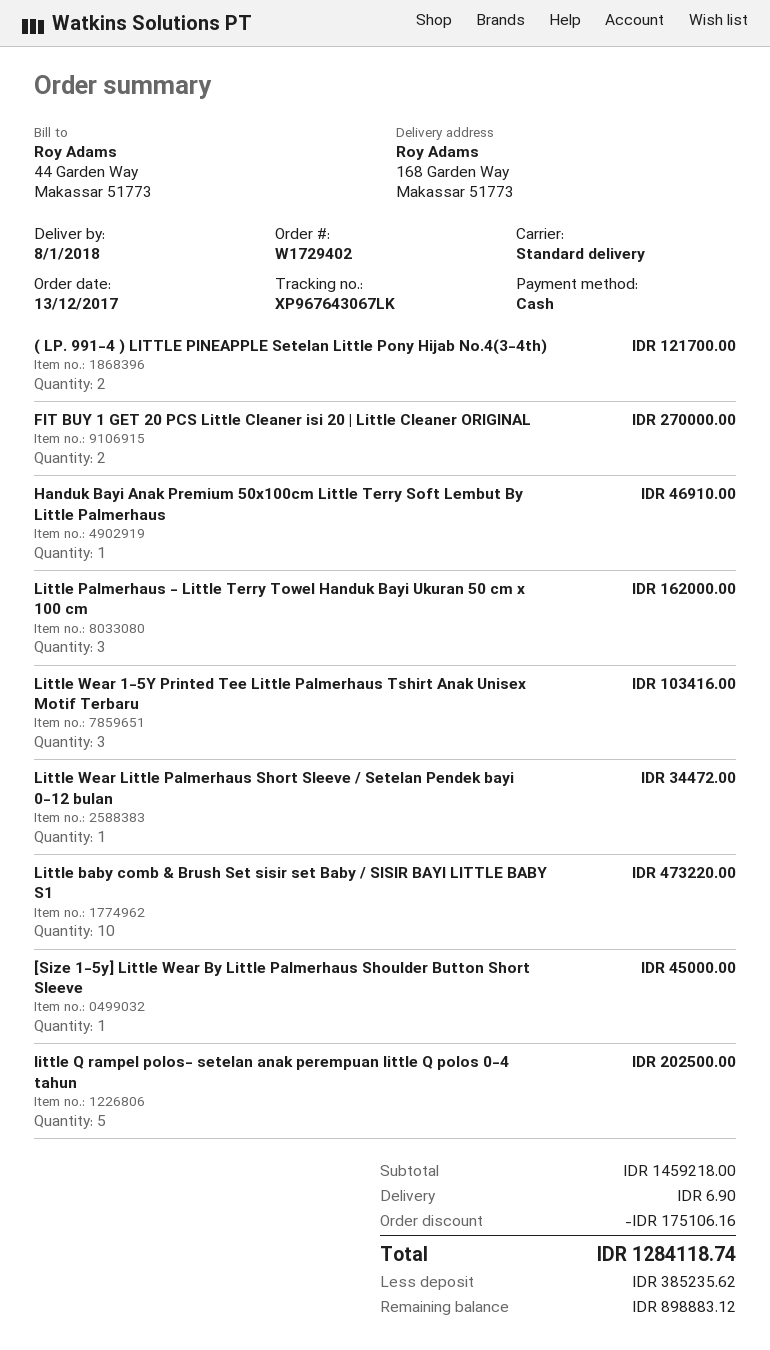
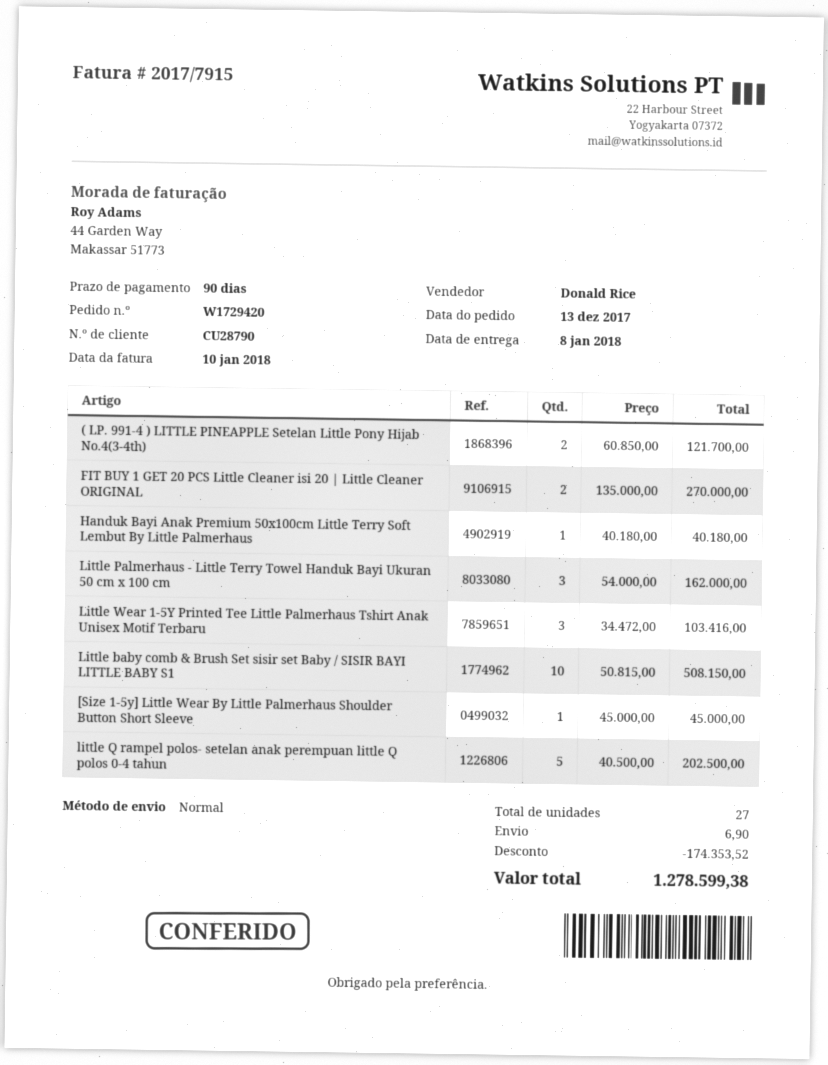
order number: W1729402 -> W1729420
Handuk Bayi Anak Premium 50x100cm Little Terry Soft Lembut By Little Palmerhaus: 1 for 46910.00 -> 1 for 40180.00
Little Wear Little Palmerhaus Short Sleeve / Setelan Pendek bayi 0-12 bulan: 1 for 34472.00 -> none
Little baby comb & Brush Set sisir set Baby / SISIR BAYI LITTLE BABY S1: 10 for 473220.00 -> 10 for 508150.00
discount: 175106.16 -> 174353.52
total: 1284118.74 -> 1278599.38

